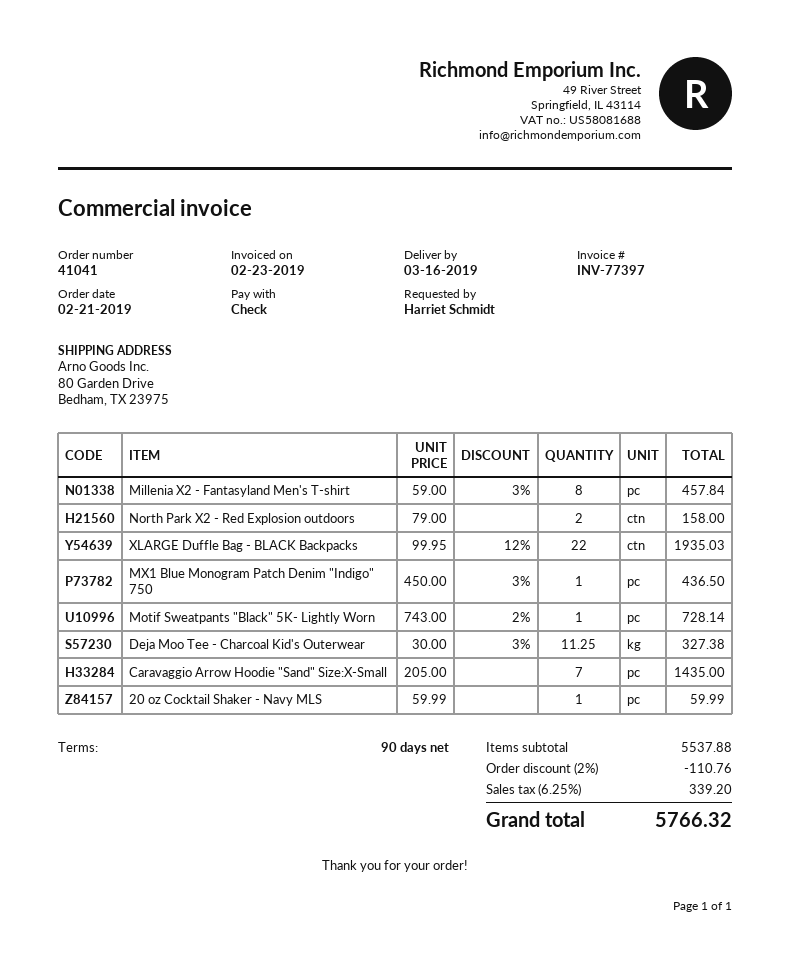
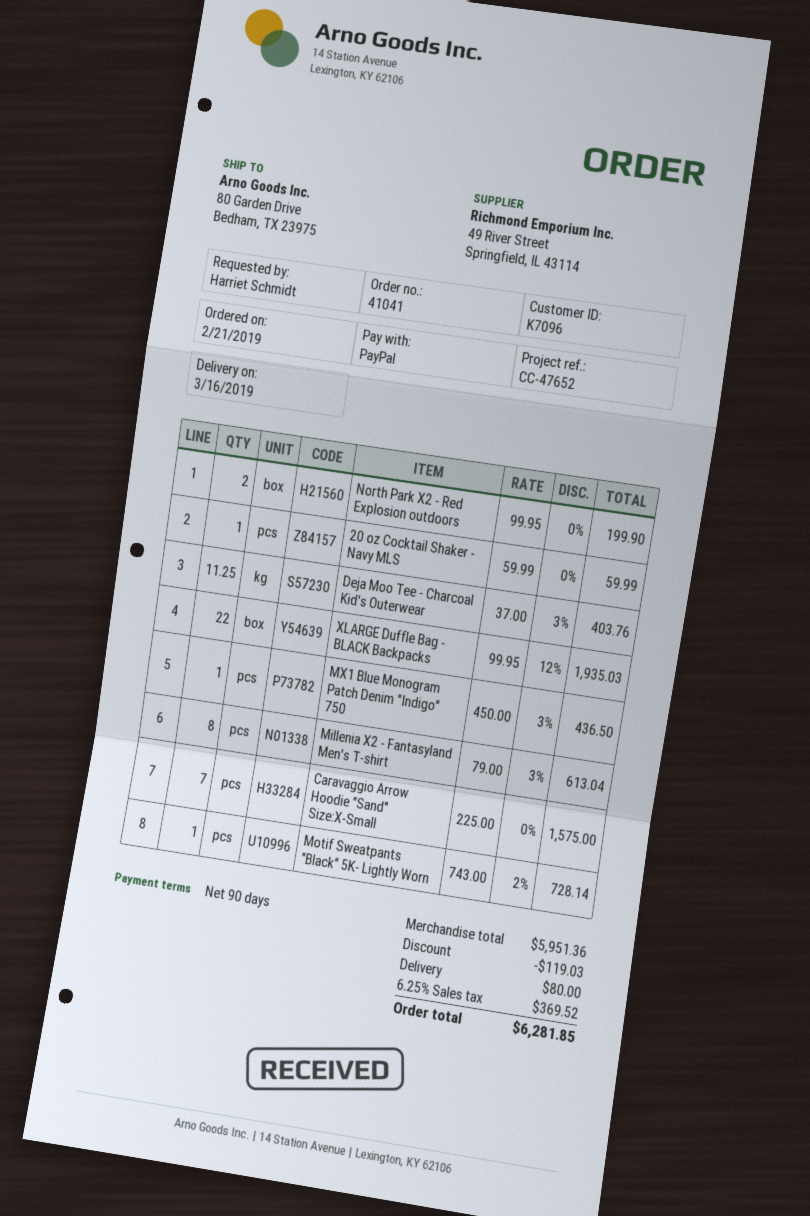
payment method: cheque -> PayPal
Millenia X2 - Fantasyland Men's T-shirt: 8 x 59.00 - 3% = 457.84 -> 8 x 79.00 - 3% = 613.04
North Park X2 - Red Explosion outdoors: 2 x 79.00 = 158.00 -> 2 x 99.95 = 199.90
Deja Moo Tee - Charcoal Kid's Outerwear: 11.25 x 30.00 - 3% = 327.38 -> 11.25 x 37.00 - 3% = 403.76
Caravaggio Arrow Hoodie "Sand" Size:X-Small: 7 x 205.00 = 1435.00 -> 7 x 225.00 = 1575.00
subtotal: 5537.88 -> 5951.36
discount: 110.76 -> 119.03
shipping: none -> 80.00
tax: 6.25% = 339.20 -> 6.25% = 369.52
total: 5766.32 -> 6281.85

